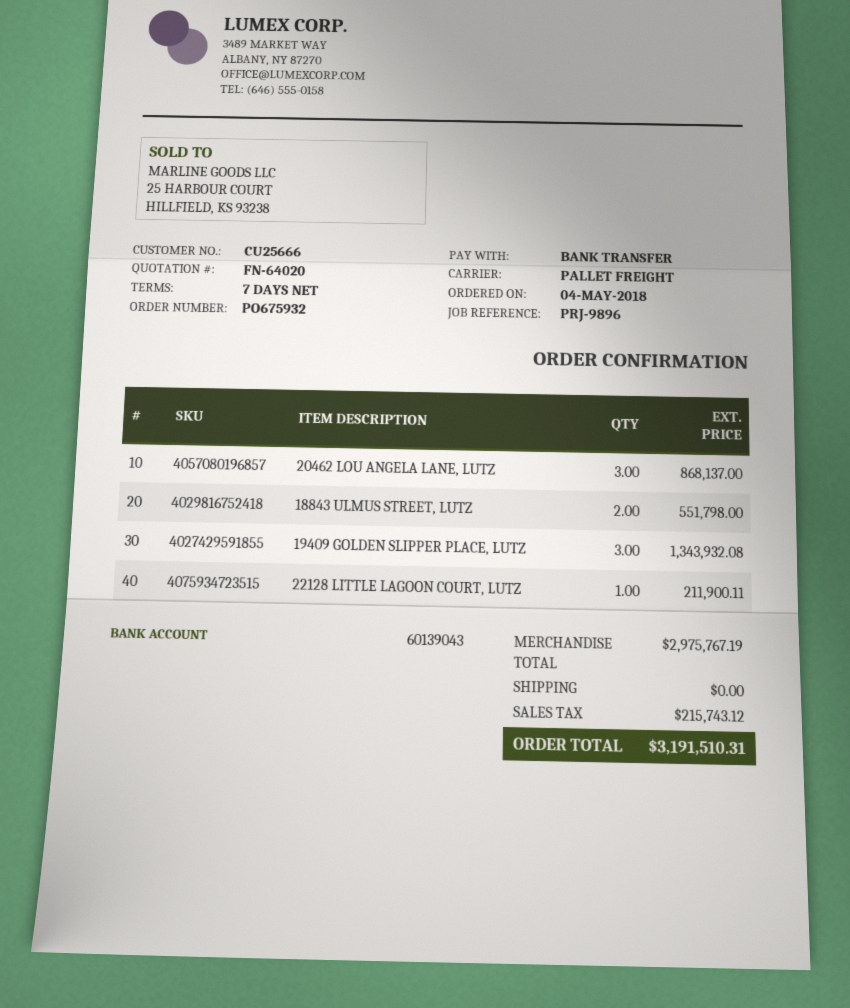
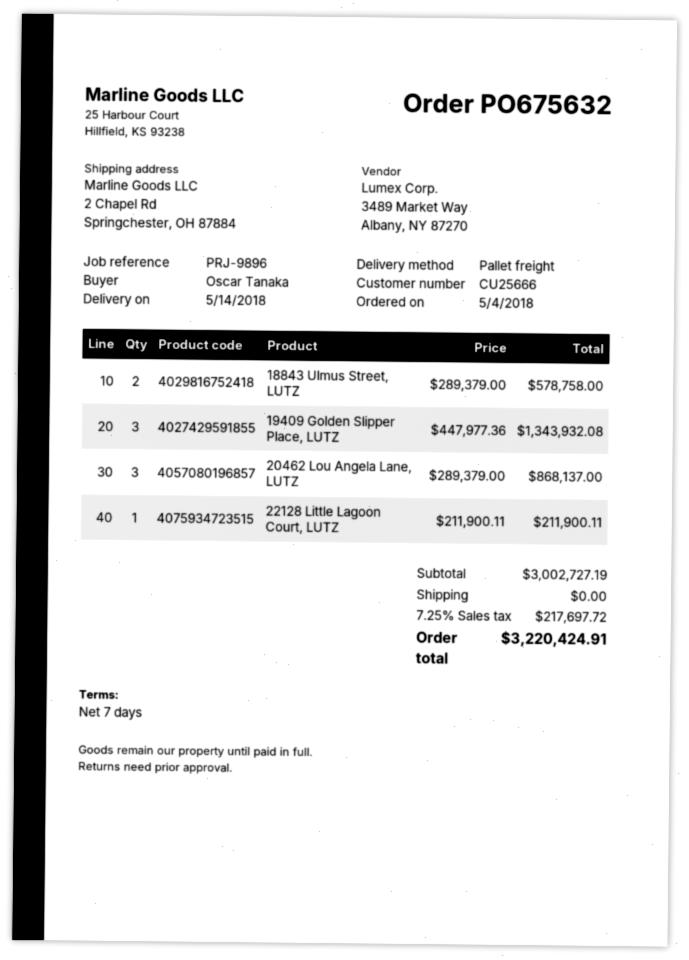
order number: PO675932 -> PO675632
18843 ULMUS STREET, LUTZ: 2 for 551798.00 -> 2 for 578758.00
subtotal: 2975767.19 -> 3002727.19
tax: 215743.12 -> 217697.72
total: 3191510.31 -> 3220424.91

